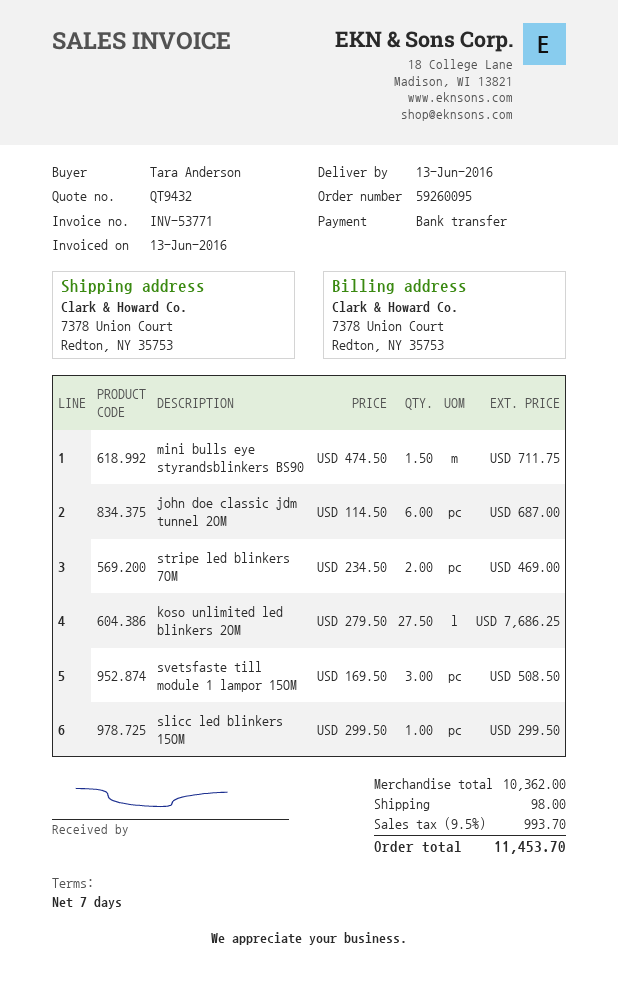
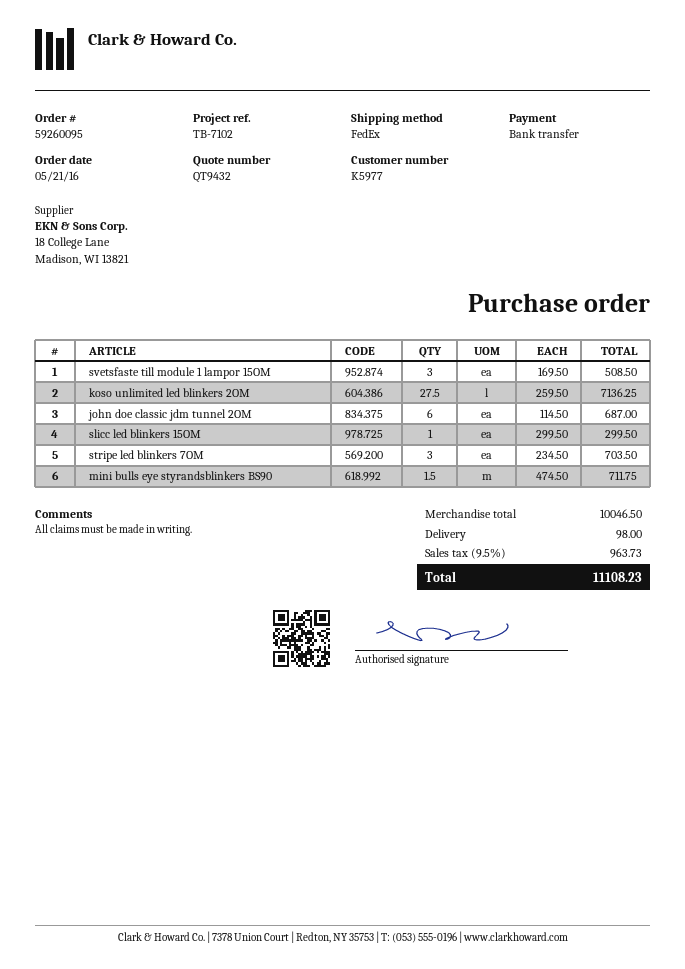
stripe led blinkers 7OM: 2 x 234.50 = 469.00 -> 3 x 234.50 = 703.50
koso unlimited led blinkers 2OM: 27.5 x 279.50 = 7686.25 -> 27.5 x 259.50 = 7136.25
subtotal: 10362.00 -> 10046.50
tax: 9.5% = 993.70 -> 9.5% = 963.73
total: 11453.70 -> 11108.23

